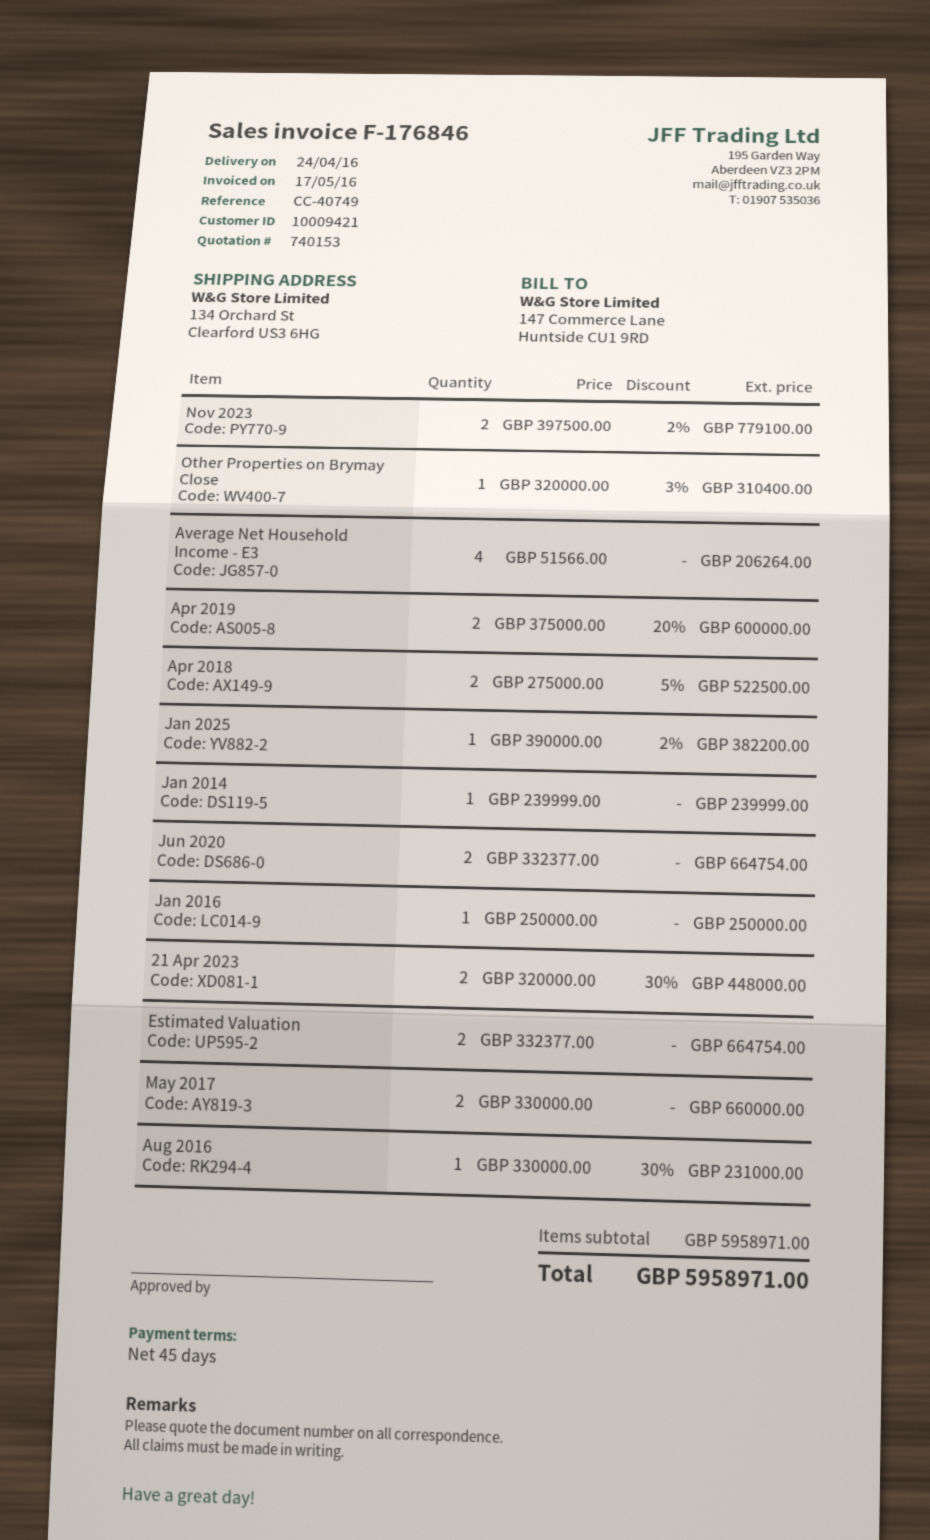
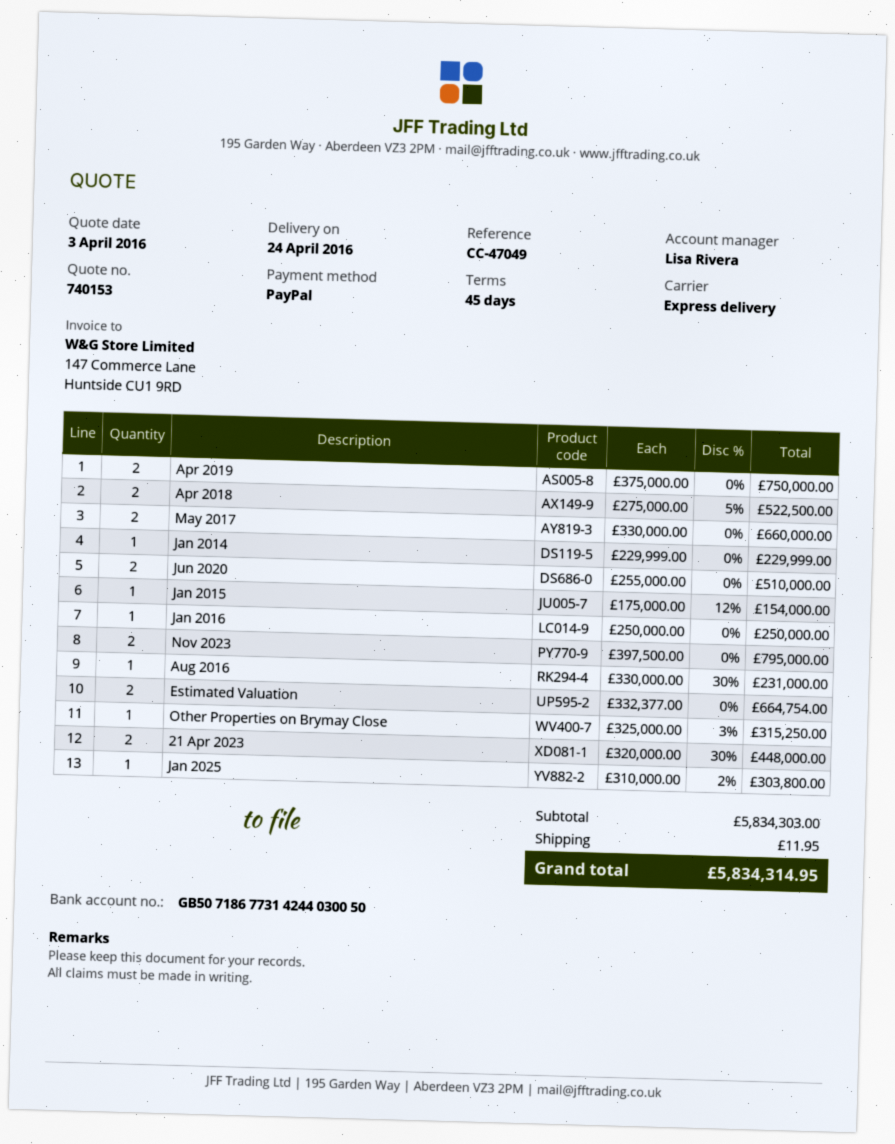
reference: CC-40749 -> CC-47049
Nov 2023: 2 x 397500.00 - 2% = 779100.00 -> 2 x 397500.00 = 795000.00
Other Properties on Brymay Close: 1 x 320000.00 - 3% = 310400.00 -> 1 x 325000.00 - 3% = 315250.00
Average Net Household Income - E3: 4 x 51566.00 = 206264.00 -> none
Apr 2019: 2 x 375000.00 - 20% = 600000.00 -> 2 x 375000.00 = 750000.00
Jan 2025: 1 x 390000.00 - 2% = 382200.00 -> 1 x 310000.00 - 2% = 303800.00
Jan 2014: 1 x 239999.00 = 239999.00 -> 1 x 229999.00 = 229999.00
Jun 2020: 2 x 332377.00 = 664754.00 -> 2 x 255000.00 = 510000.00
Jan 2015: none -> 1 x 175000.00 - 12% = 154000.00
subtotal: 5958971.00 -> 5834303.00
shipping: none -> 11.95
total: 5958971.00 -> 5834314.95

